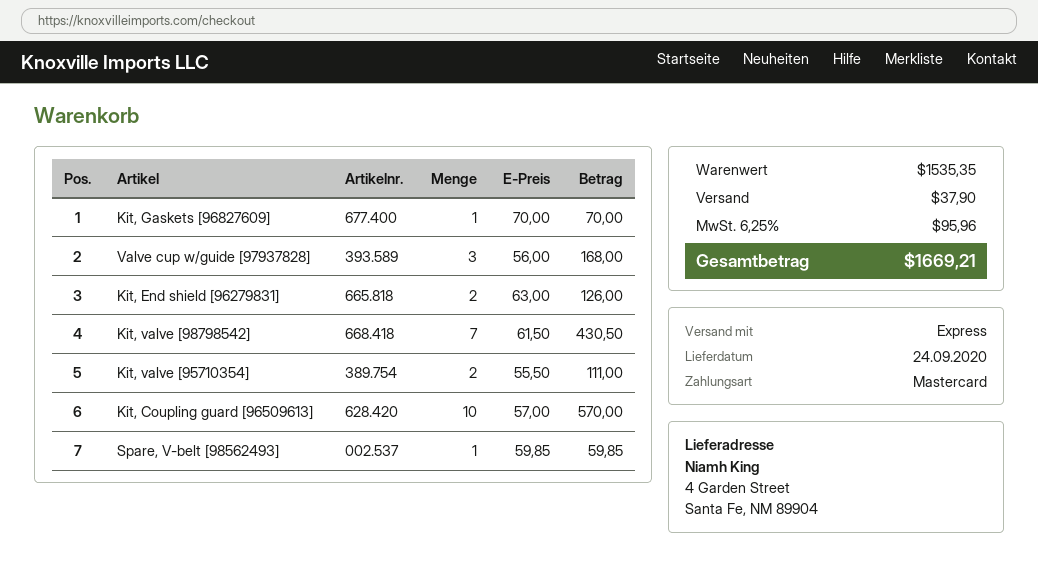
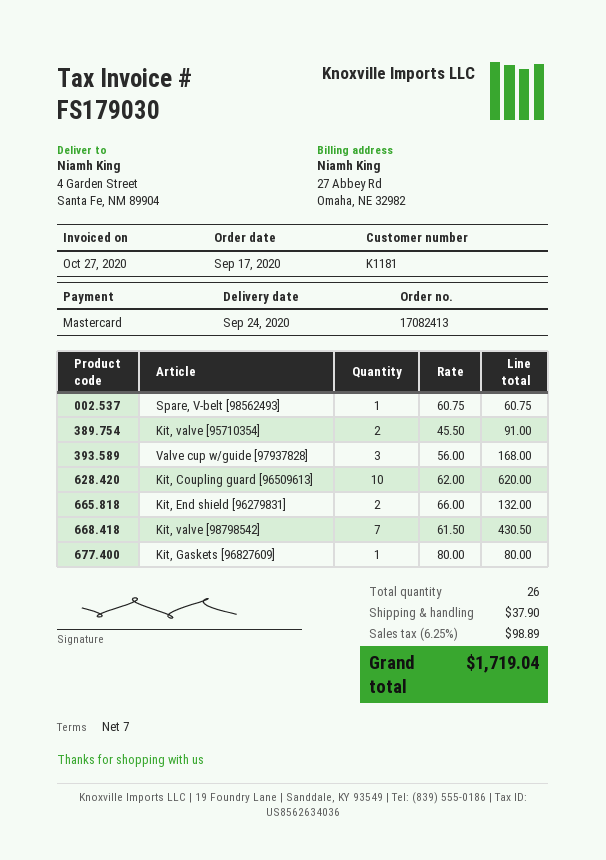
Kit, Gaskets [96827609]: 1 x 70.00 = 70.00 -> 1 x 80.00 = 80.00
Kit, End shield [96279831]: 2 x 63.00 = 126.00 -> 2 x 66.00 = 132.00
Kit, valve [95710354]: 2 x 55.50 = 111.00 -> 2 x 45.50 = 91.00
Kit, Coupling guard [96509613]: 10 x 57.00 = 570.00 -> 10 x 62.00 = 620.00
Spare, V-belt [98562493]: 1 x 59.85 = 59.85 -> 1 x 60.75 = 60.75
tax: 6.25% = 95.96 -> 6.25% = 98.89
total: 1669.21 -> 1719.04

